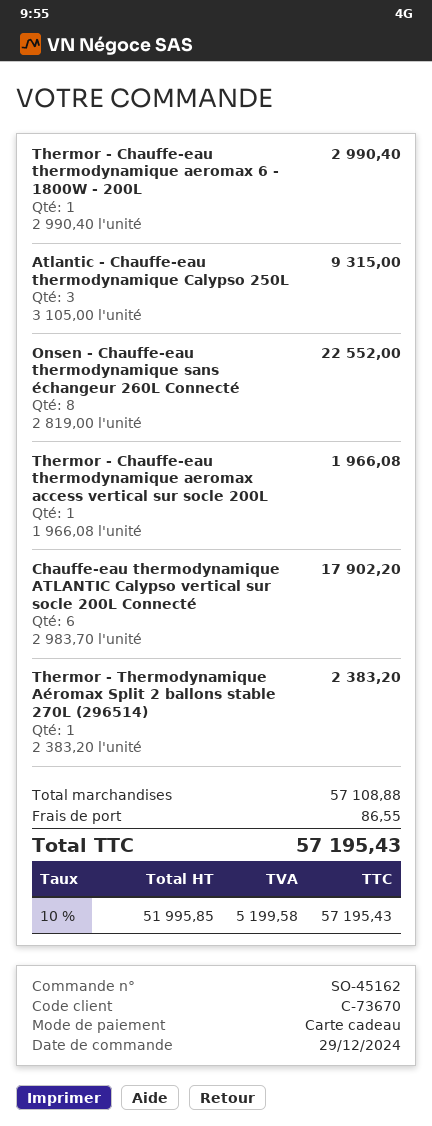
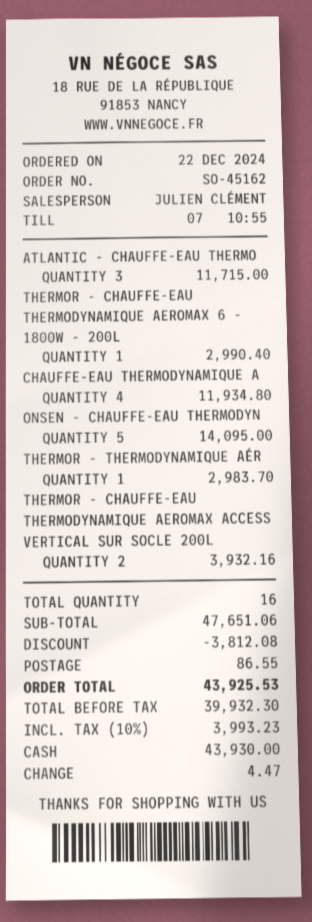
order date: 2024-12-29 -> 2024-12-22
payment method: gift card -> cash
Atlantic - Chauffe-eau thermodynamique Calypso 250L: 3 for 9315.00 -> 3 for 11715.00
Onsen - Chauffe-eau thermodynamique sans échangeur 260L Connecté: 8 for 22552.00 -> 5 for 14095.00
Thermor - Chauffe-eau thermodynamique aeromax access vertical sur socle 200L: 1 for 1966.08 -> 2 for 3932.16
Chauffe-eau thermodynamique ATLANTIC Calypso vertical sur socle 200L Connecté: 6 for 17902.20 -> 4 for 11934.80
Thermor - Thermodynamique Aéromax Split 2 ballons stable 270L (296514): 1 for 2383.20 -> 1 for 2983.70
subtotal: 57108.88 -> 47651.06
discount: none -> 3812.08
net: 51995.85 -> 39932.30
tax: 10% = 5199.58 -> 10% = 3993.23
total: 57195.43 -> 43925.53

